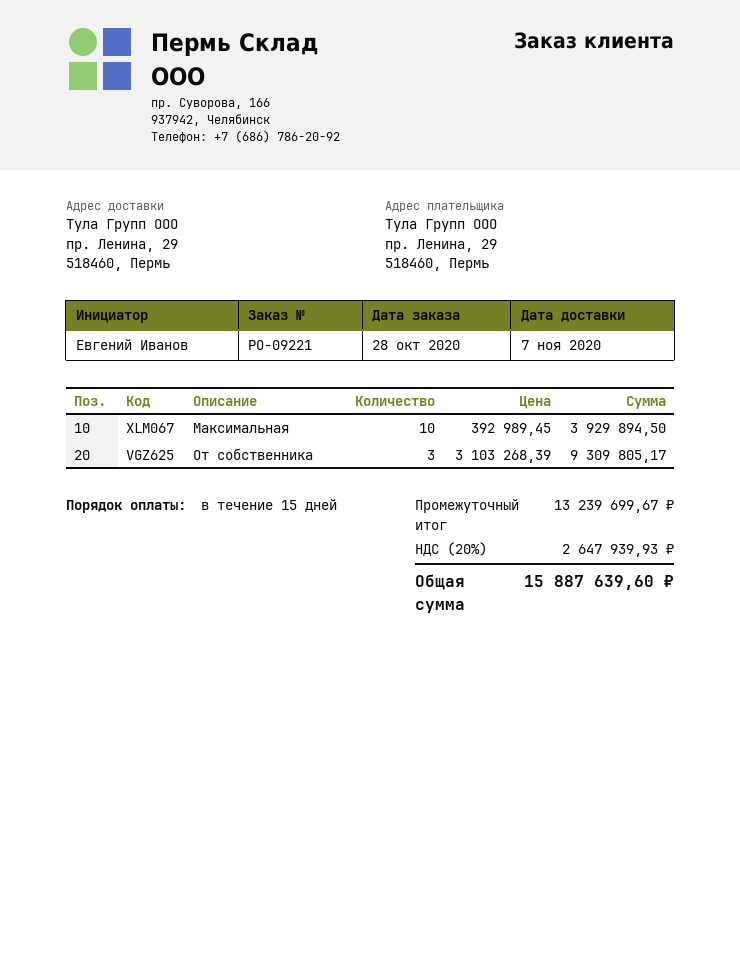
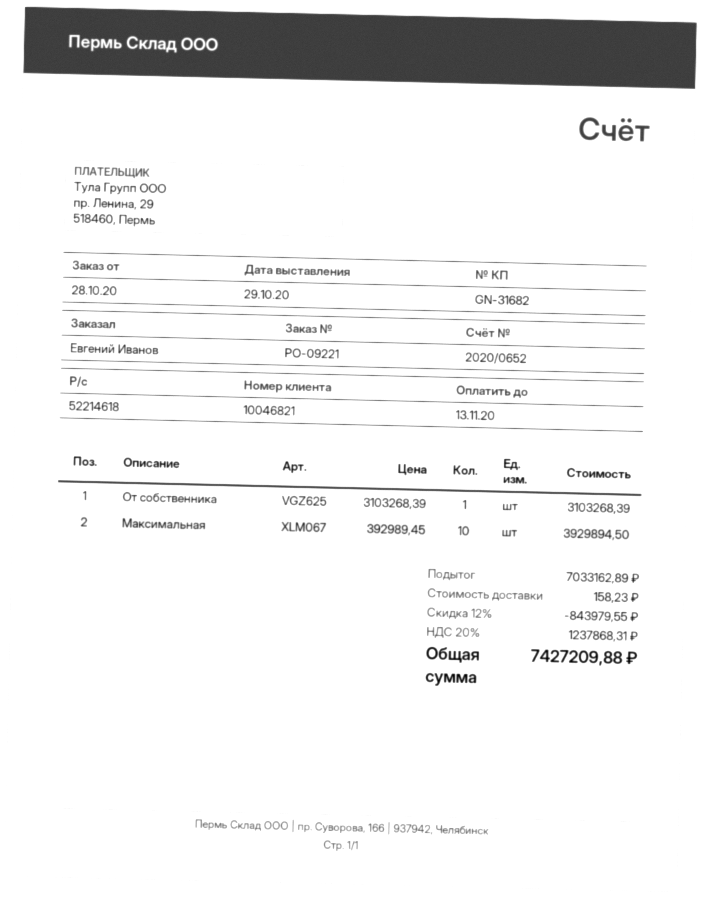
От собственника: 3 x 3103268.39 = 9309805.17 -> 1 x 3103268.39 = 3103268.39
subtotal: 13239699.67 -> 7033162.89
discount: none -> 12% = 843979.55
shipping: none -> 158.23
tax: 20% = 2647939.93 -> 20% = 1237868.31
total: 15887639.60 -> 7427209.88

